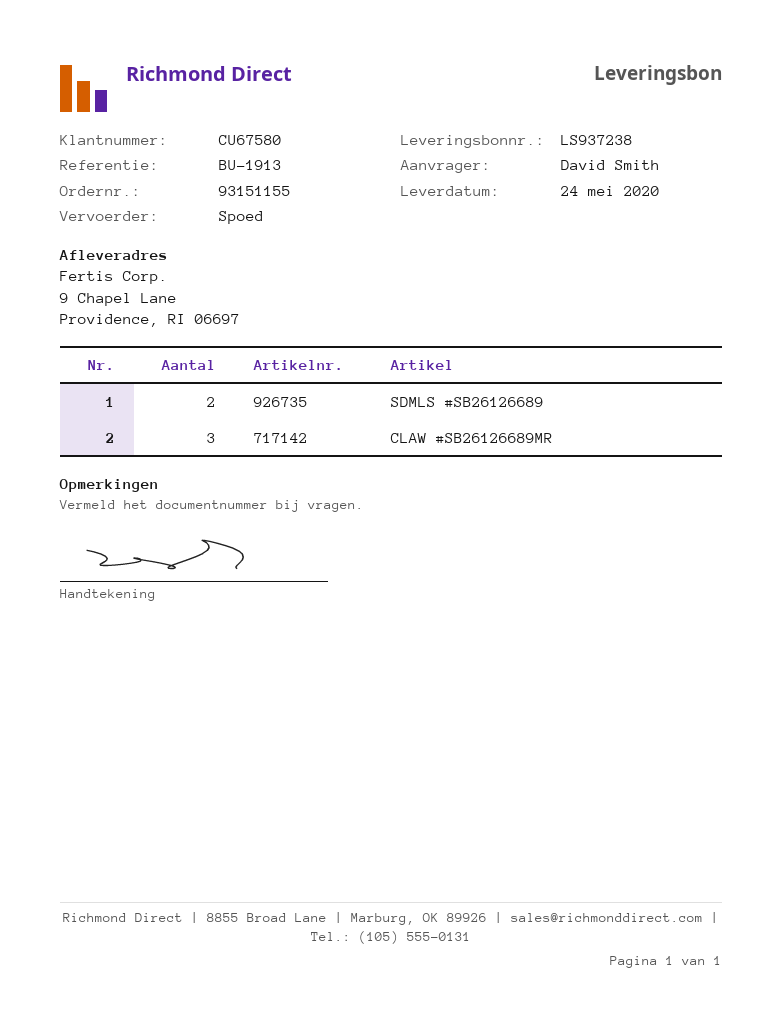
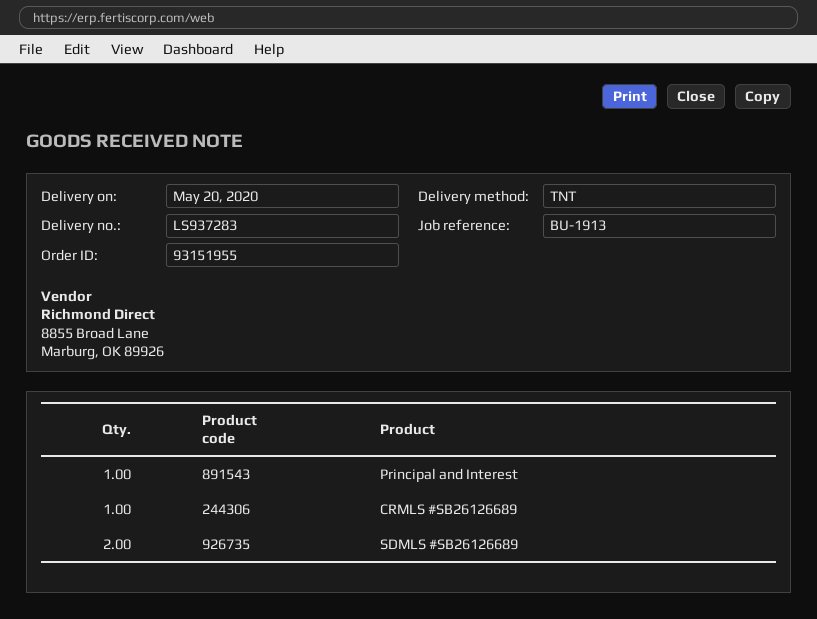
order number: 93151155 -> 93151955
delivery note number: LS937238 -> LS937283
delivery date: 2020-05-24 -> 2020-05-20
shipping method: express -> TNT
CLAW #SB26126689MR: 3 -> none
Principal and Interest: none -> 1
CRMLS #SB26126689: none -> 1

